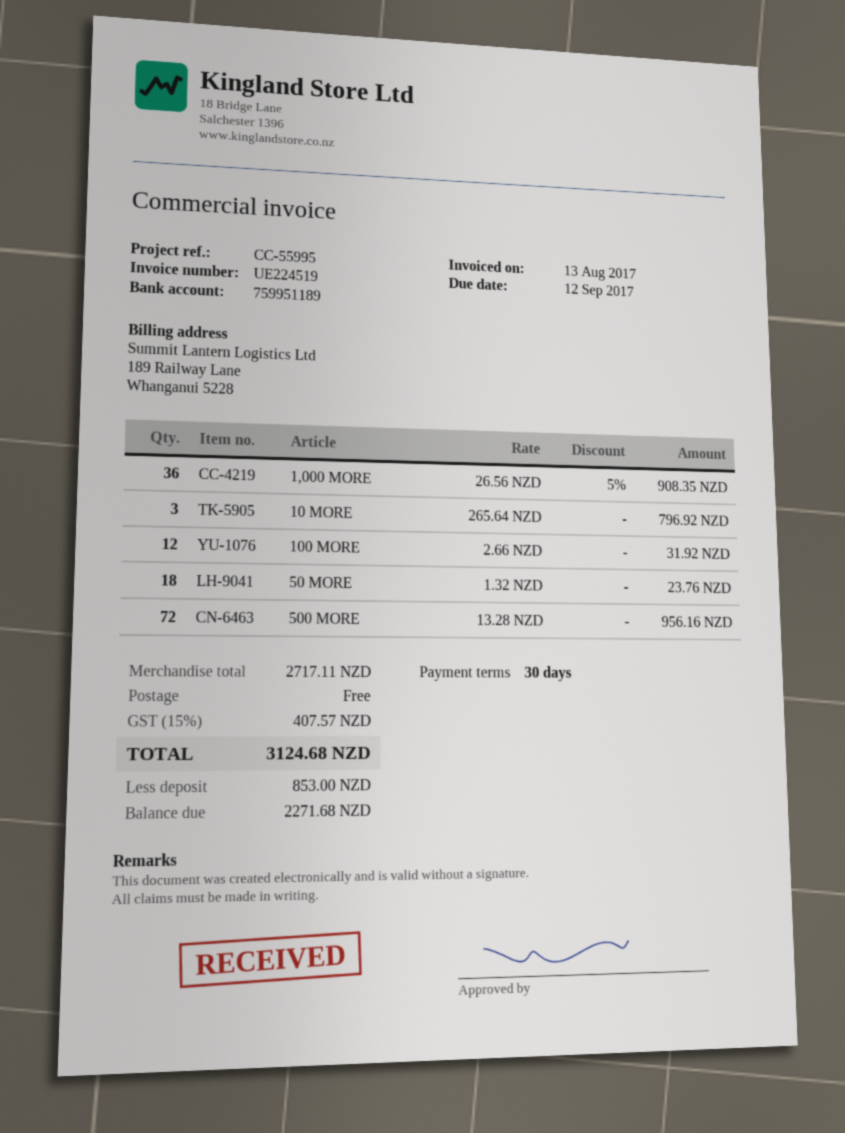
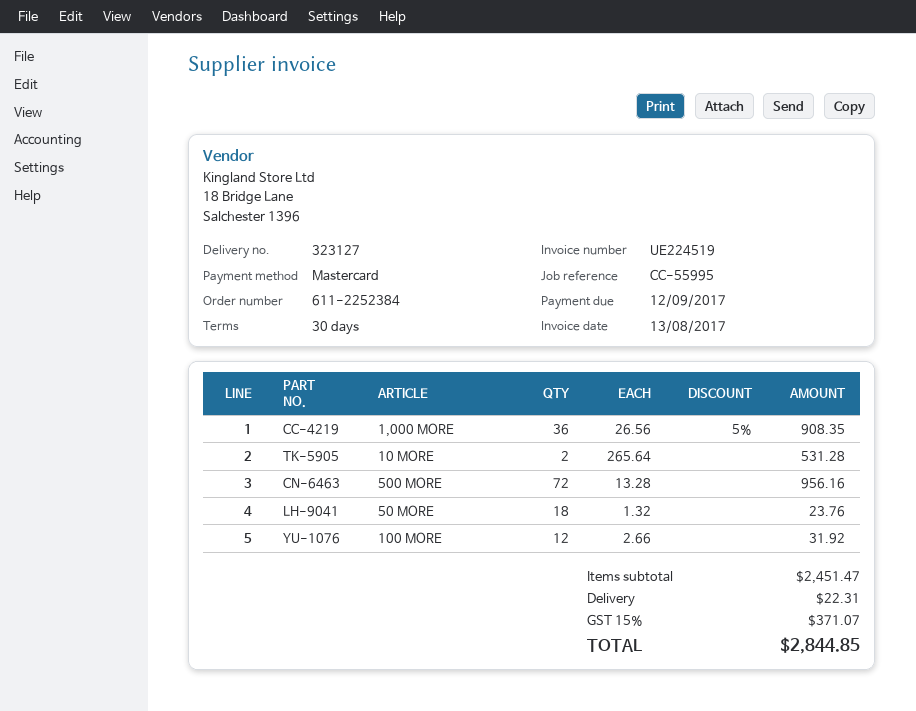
10 MORE: 3 x 265.64 = 796.92 -> 2 x 265.64 = 531.28
subtotal: 2717.11 -> 2451.47
shipping: 0.00 -> 22.31
tax: 15% = 407.57 -> 15% = 371.07
total: 3124.68 -> 2844.85

